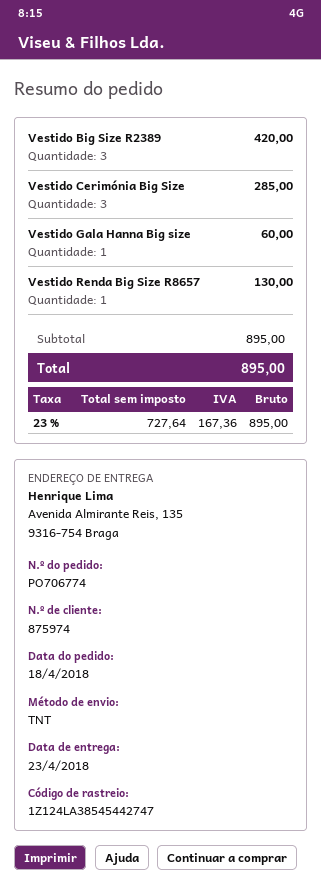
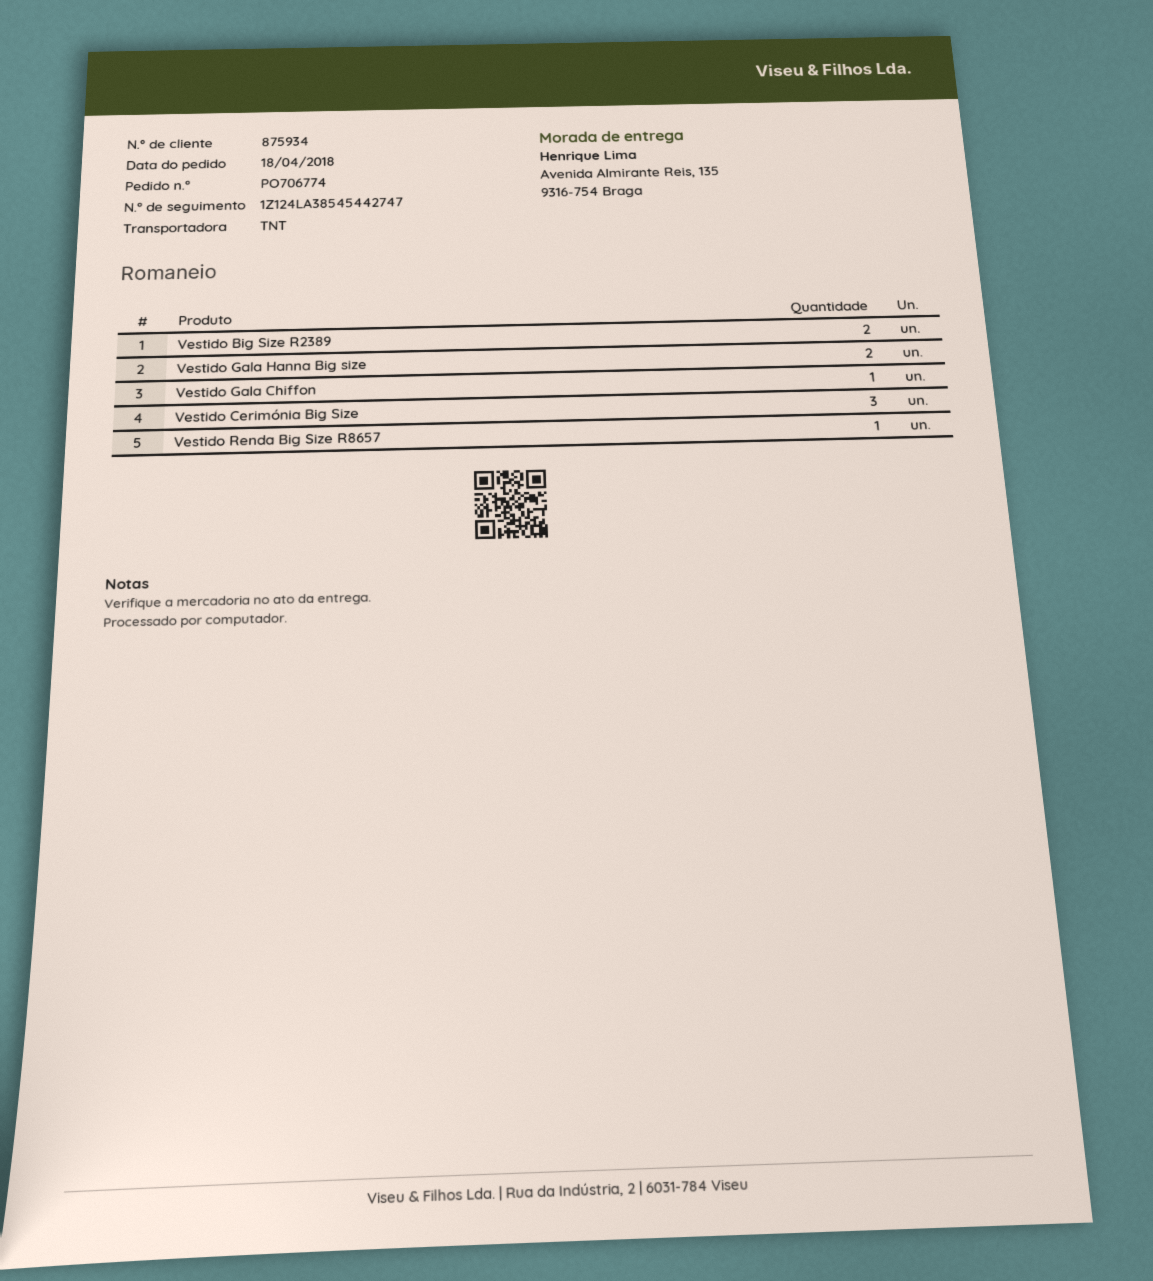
customer number: 875974 -> 875934
Vestido Big Size R2389: 3 -> 2
Vestido Gala Hanna Big size: 1 -> 2
Vestido Gala Chiffon: none -> 1

